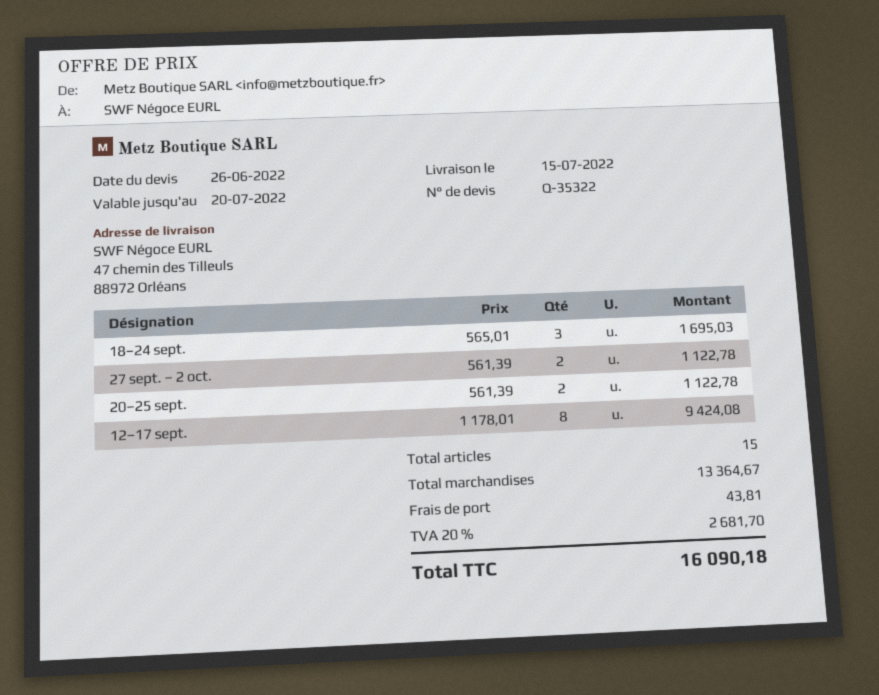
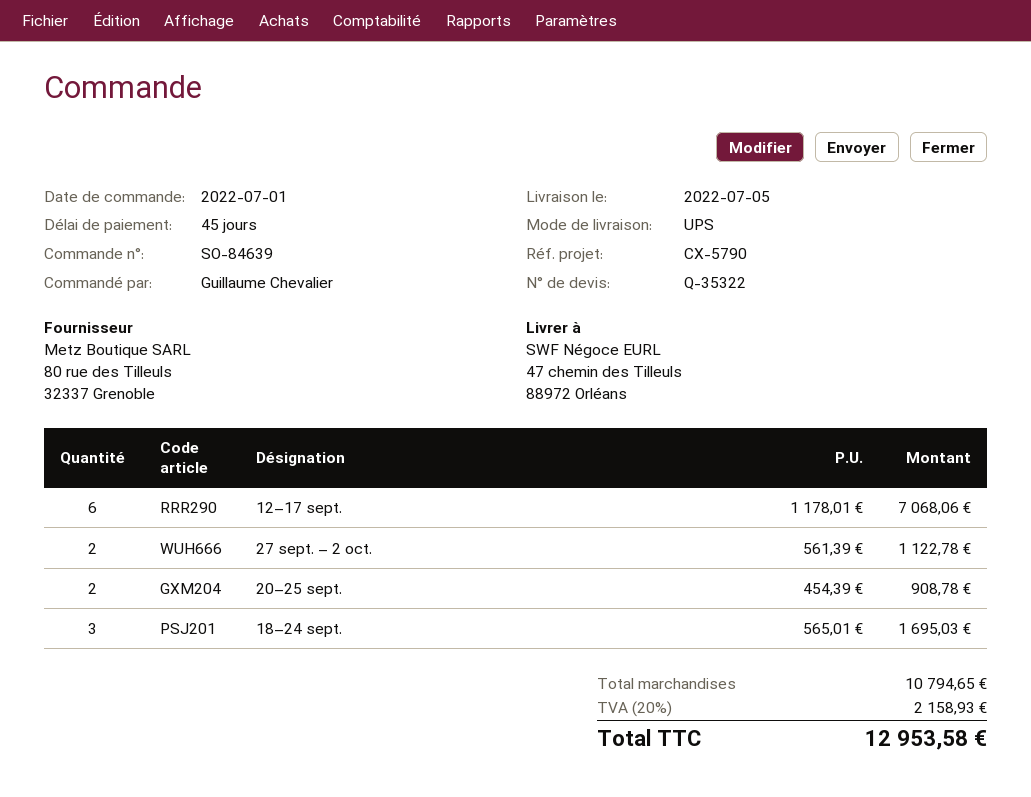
delivery date: 2022-07-15 -> 2022-07-05
20–25 sept.: 2 x 561.39 = 1122.78 -> 2 x 454.39 = 908.78
12–17 sept.: 8 x 1178.01 = 9424.08 -> 6 x 1178.01 = 7068.06
subtotal: 13364.67 -> 10794.65
shipping: 43.81 -> none
tax: 20% = 2681.70 -> 20% = 2158.93
total: 16090.18 -> 12953.58

